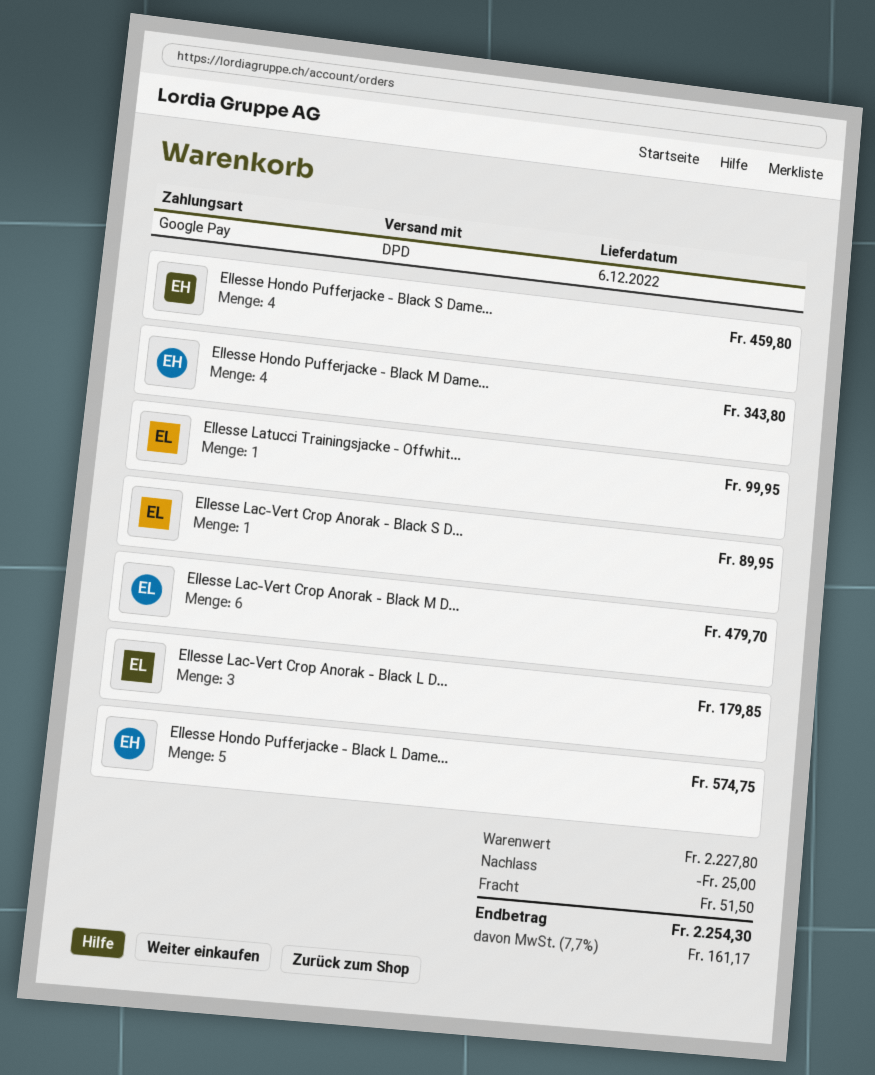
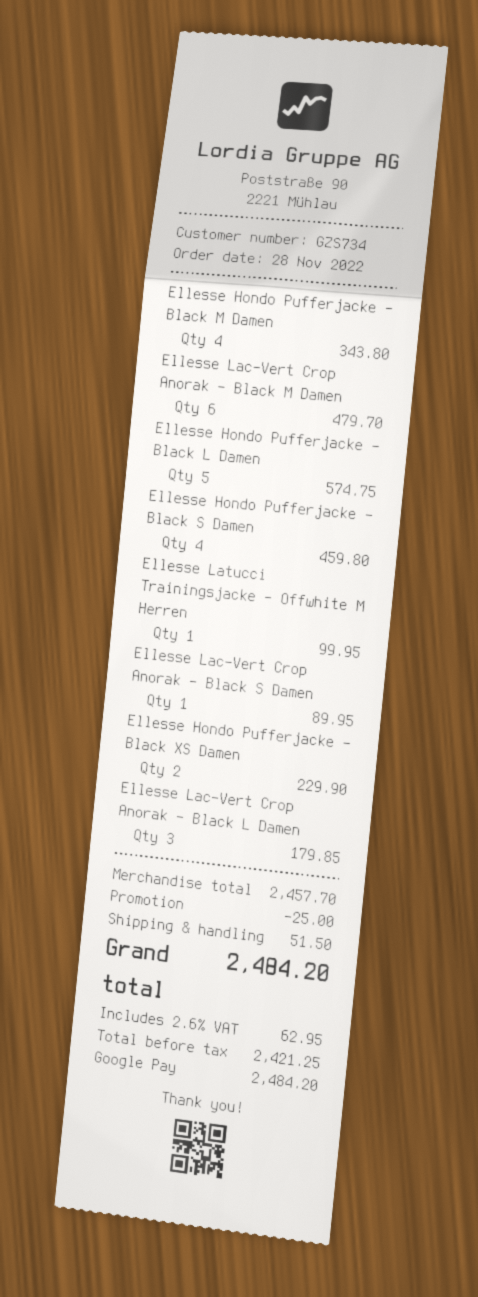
Ellesse Hondo Pufferjacke - Black XS Damen: none -> 2 for 229.90
subtotal: 2227.80 -> 2457.70
tax: 7.7% = 161.17 -> 2.6% = 62.95
total: 2254.30 -> 2484.20

